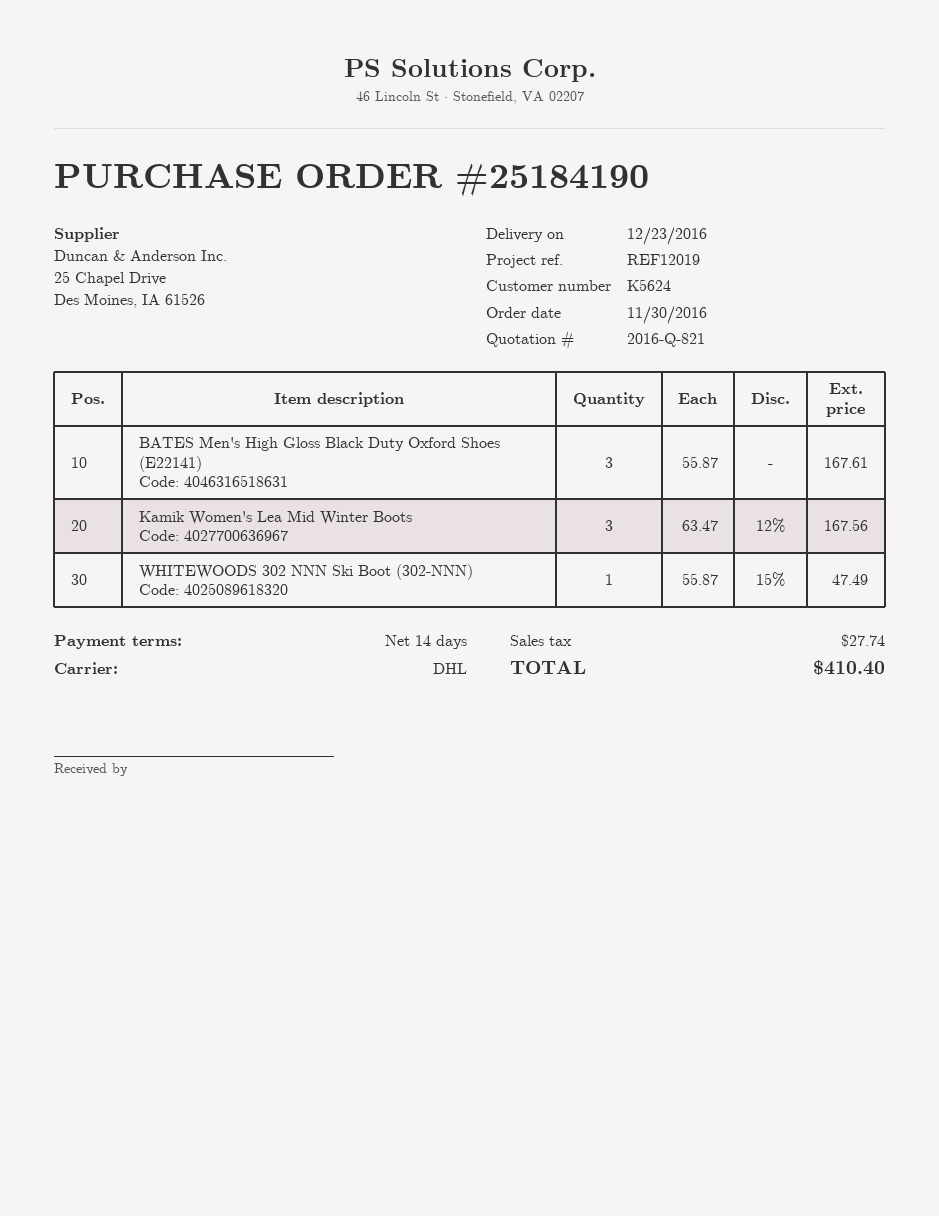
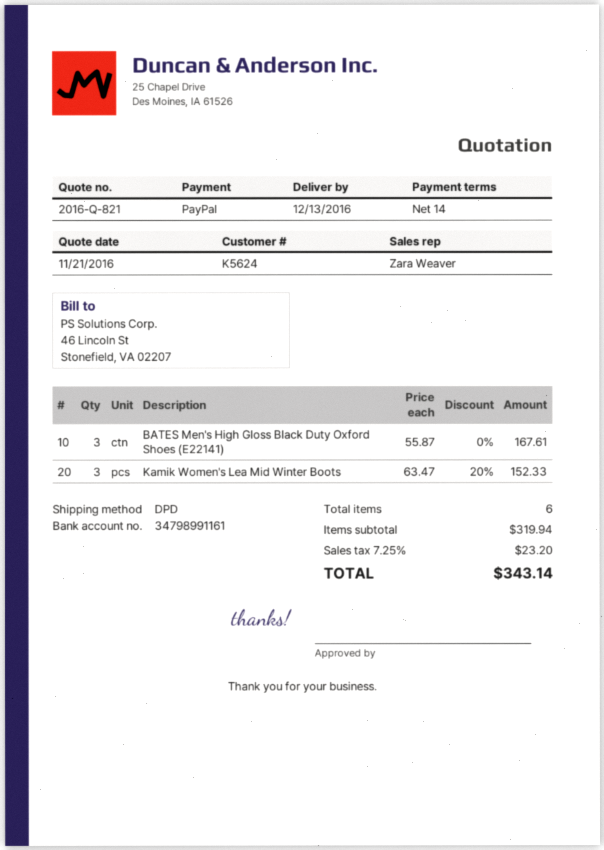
delivery date: 2016-12-23 -> 2016-12-13
shipping method: DHL -> DPD
Kamik Women's Lea Mid Winter Boots: 3 x 63.47 - 12% = 167.56 -> 3 x 63.47 - 20% = 152.33
WHITEWOODS 302 NNN Ski Boot (302-NNN): 1 x 55.87 - 15% = 47.49 -> none
tax: 27.74 -> 23.20
total: 410.40 -> 343.14

